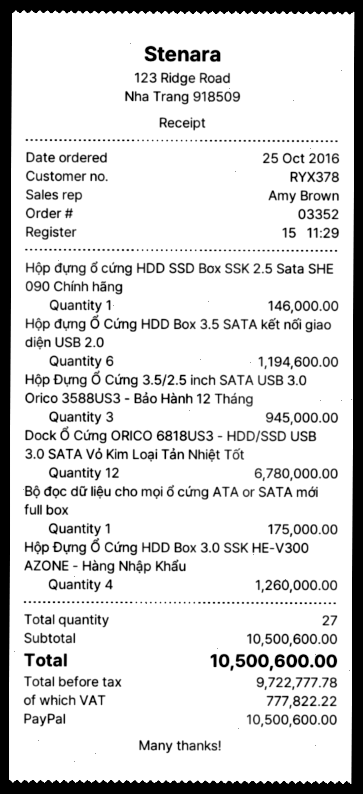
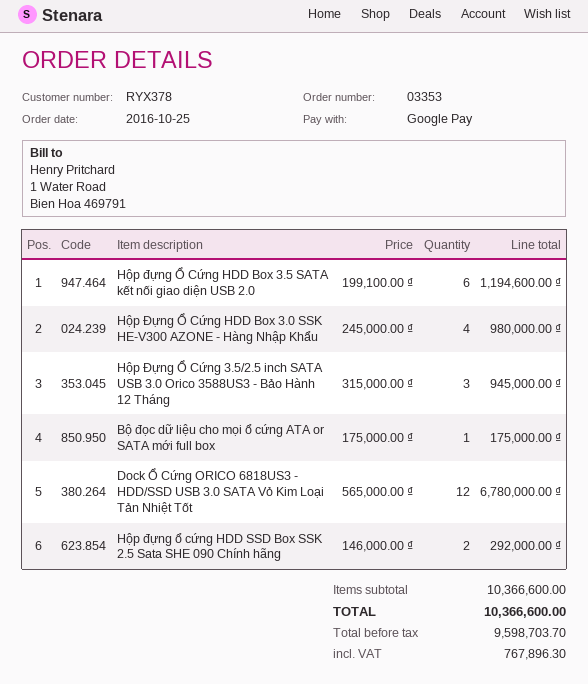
order number: 03352 -> 03353
payment method: PayPal -> Google Pay
Hộp đựng ổ cứng HDD SSD Box SSK 2.5 Sata SHE 090 Chính hãng: 1 for 146000.00 -> 2 for 292000.00
Hộp Đựng Ổ Cứng HDD Box 3.0 SSK HE-V300 AZONE - Hàng Nhập Khẩu: 4 for 1260000.00 -> 4 for 980000.00
subtotal: 10500600.00 -> 10366600.00
net: 9722777.78 -> 9598703.70
tax: 777822.22 -> 767896.30
total: 10500600.00 -> 10366600.00

